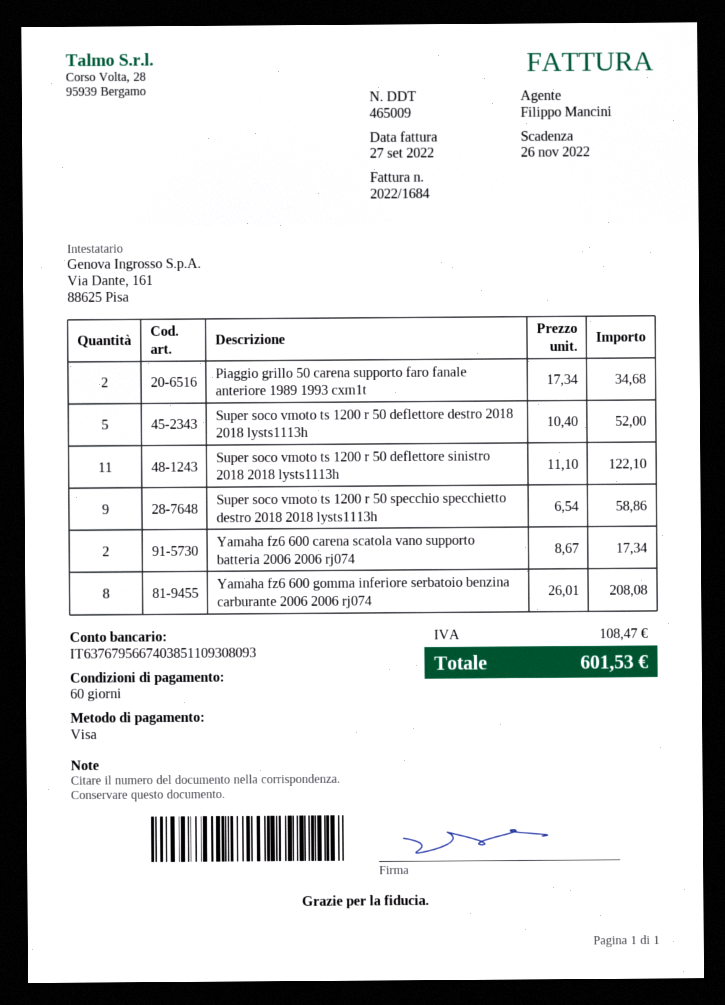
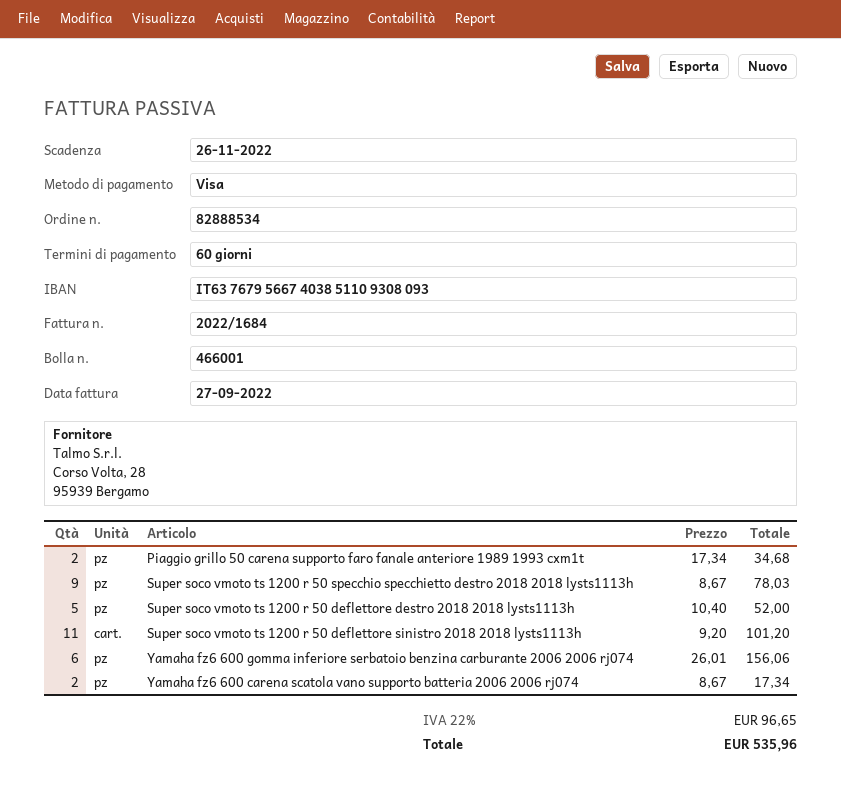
delivery note number: 465009 -> 466001
Super soco vmoto ts 1200 r 50 deflettore sinistro 2018 2018 lysts1113h: 11 x 11.10 = 122.10 -> 11 x 9.20 = 101.20
Super soco vmoto ts 1200 r 50 specchio specchietto destro 2018 2018 lysts1113h: 9 x 6.54 = 58.86 -> 9 x 8.67 = 78.03
Yamaha fz6 600 gomma inferiore serbatoio benzina carburante 2006 2006 rj074: 8 x 26.01 = 208.08 -> 6 x 26.01 = 156.06
tax: 108.47 -> 96.65
total: 601.53 -> 535.96

